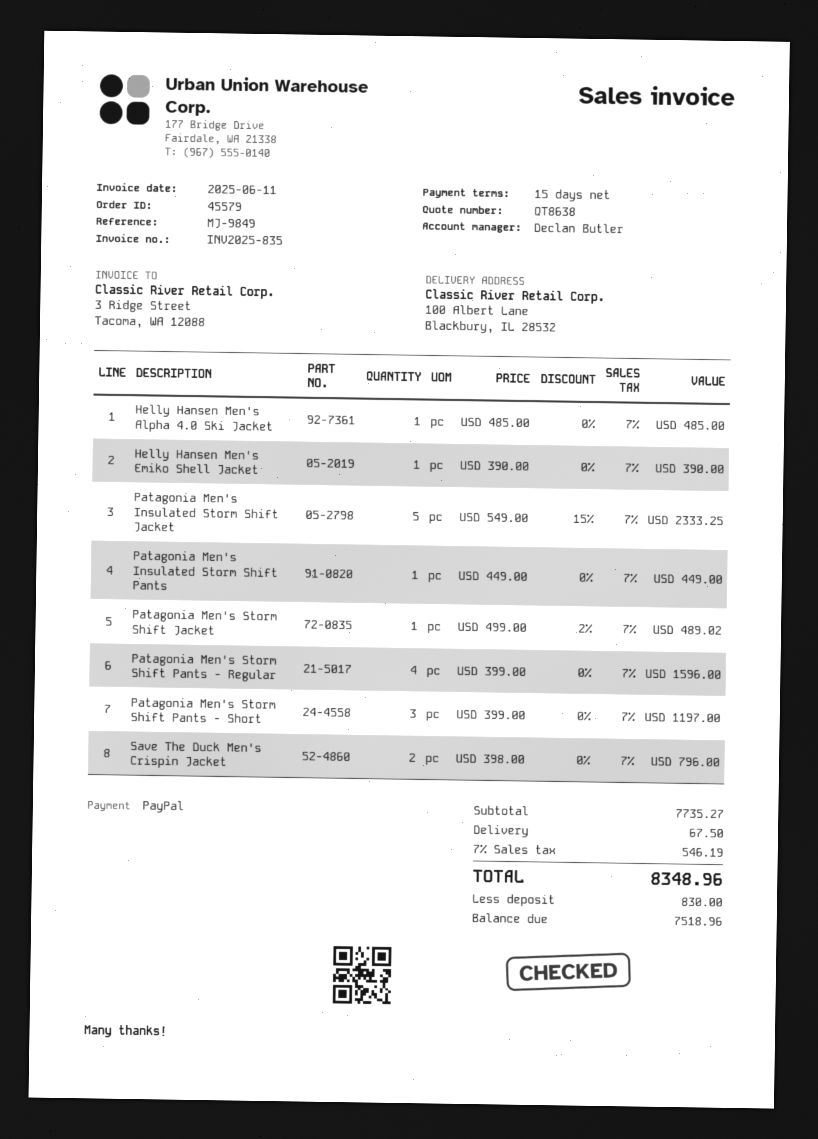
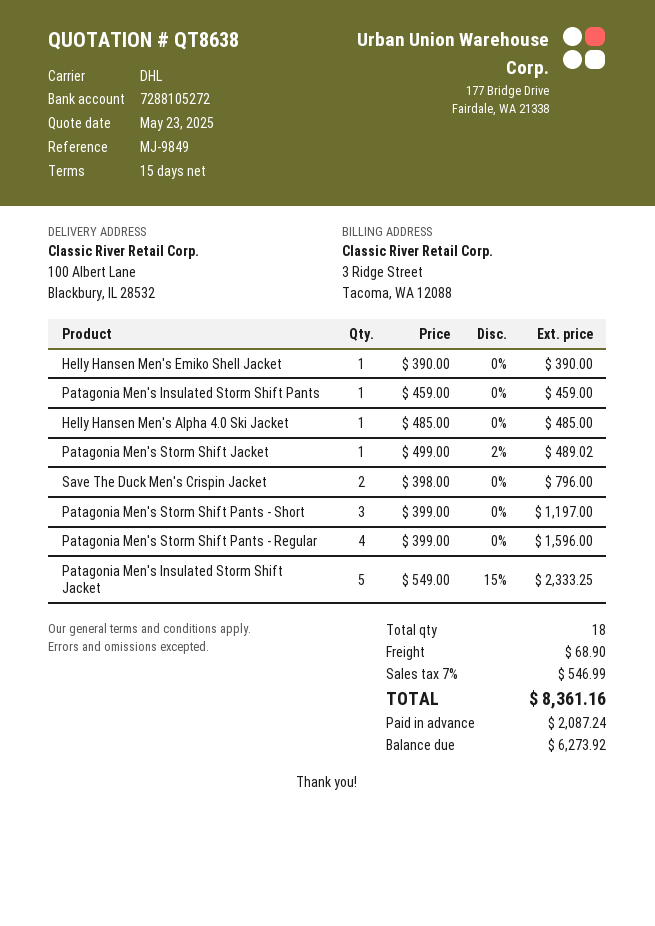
Patagonia Men's Insulated Storm Shift Pants: 1 x 449.00 = 449.00 -> 1 x 459.00 = 459.00
shipping: 67.50 -> 68.90
tax: 7% = 546.19 -> 7% = 546.99
total: 8348.96 -> 8361.16
deposit: 830.00 -> 2087.24
balance: 7518.96 -> 6273.92

